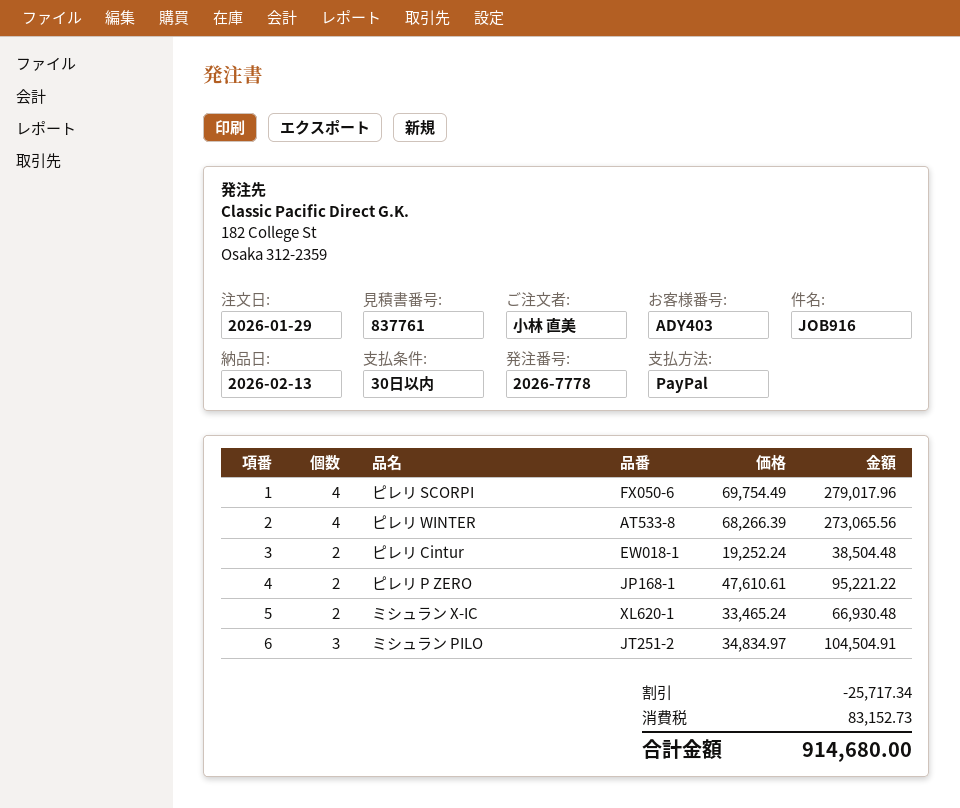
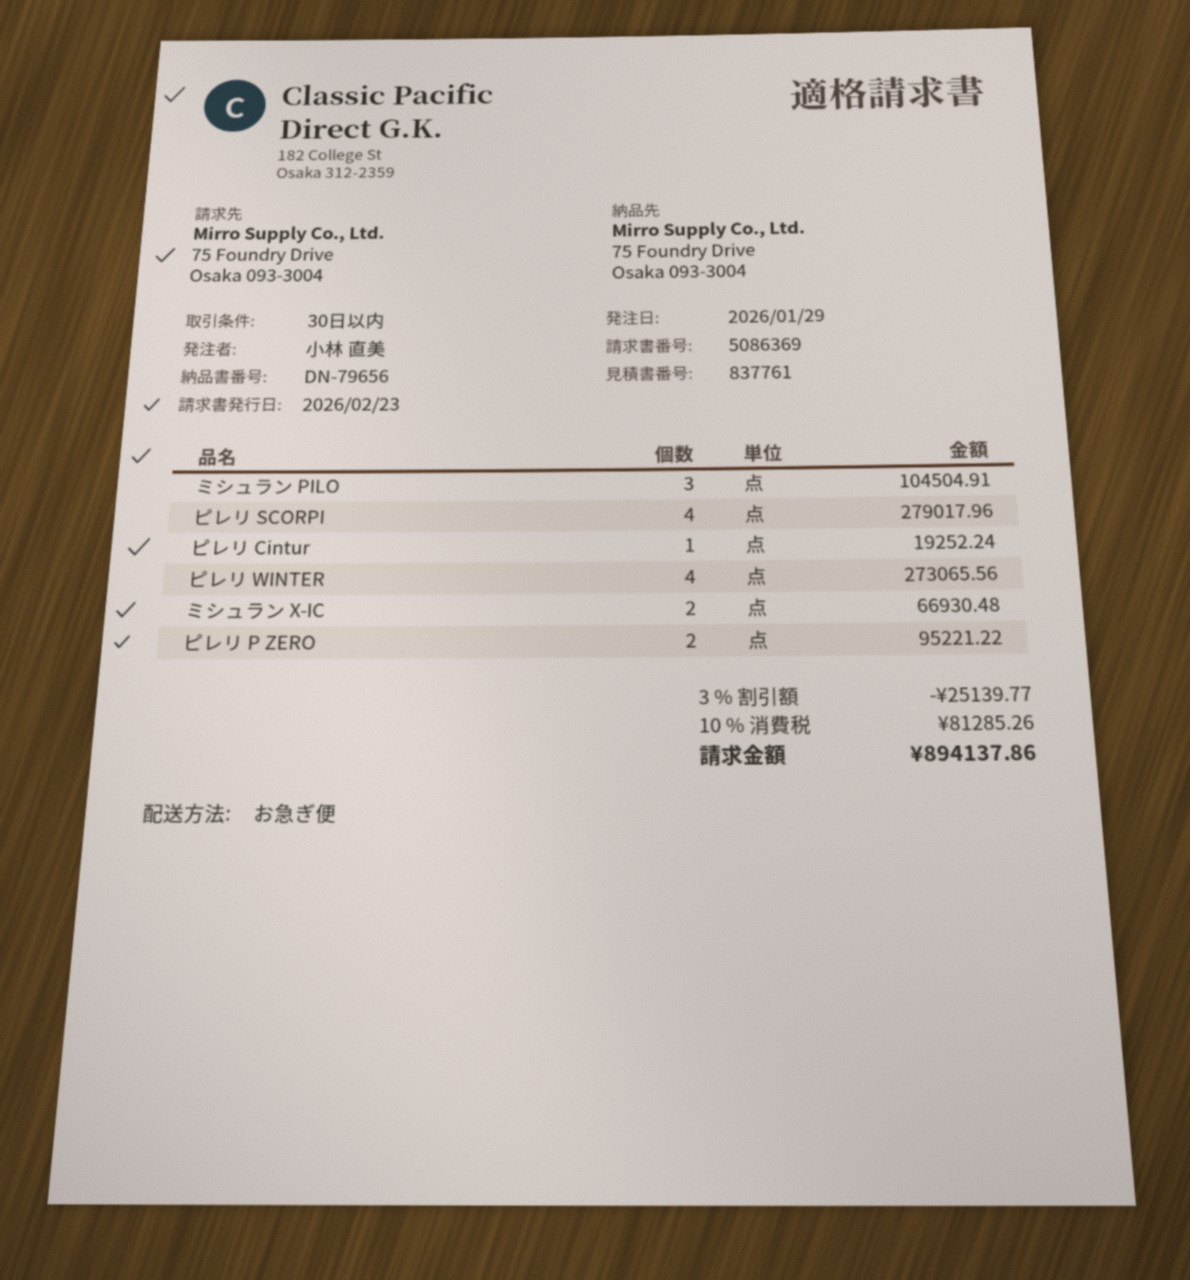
ピレリ Cintur: 2 for 38504.48 -> 1 for 19252.24
discount: 25717.34 -> 25139.77
tax: 83152.73 -> 81285.26
total: 914680.00 -> 894137.86

